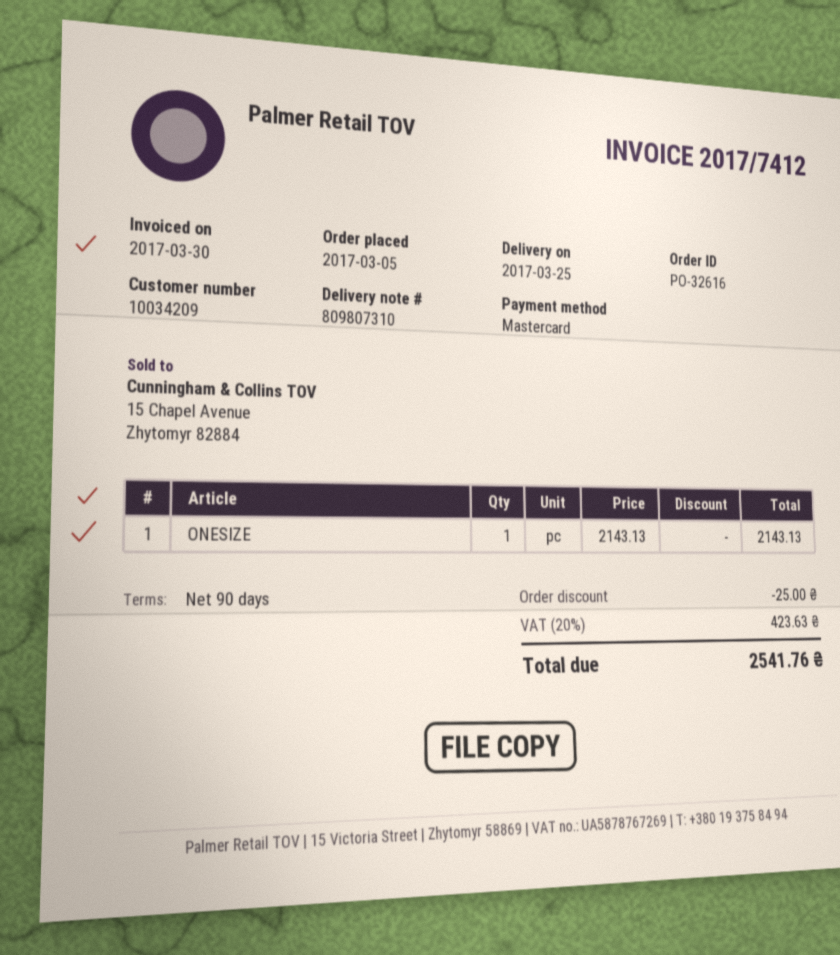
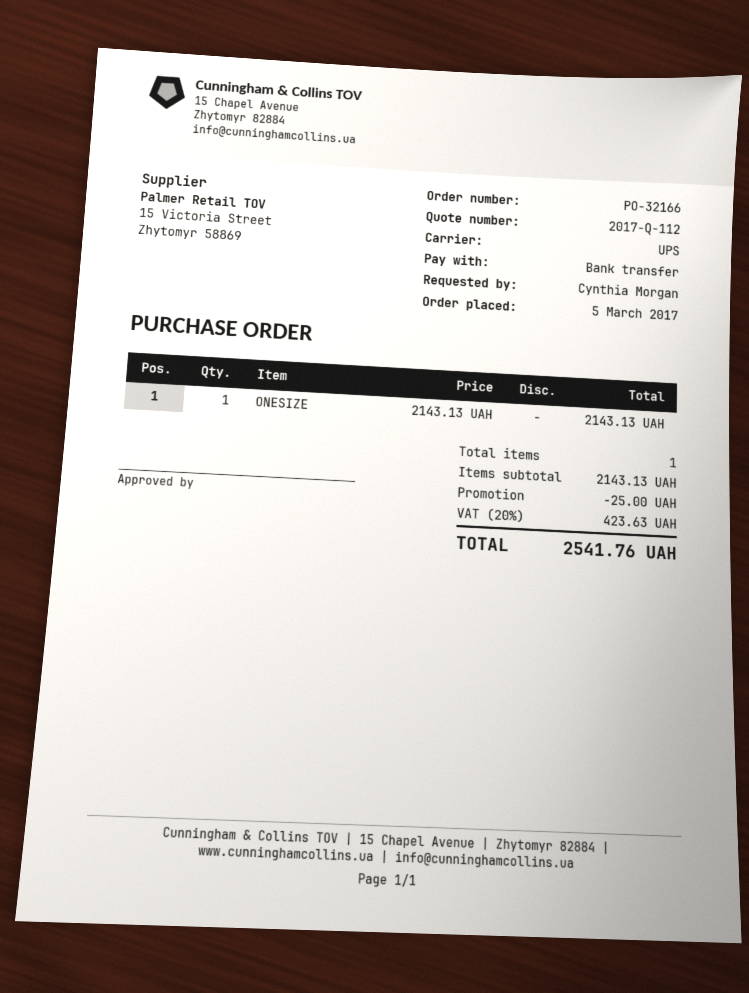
order number: PO-32616 -> PO-32166
payment method: Mastercard -> bank transfer

